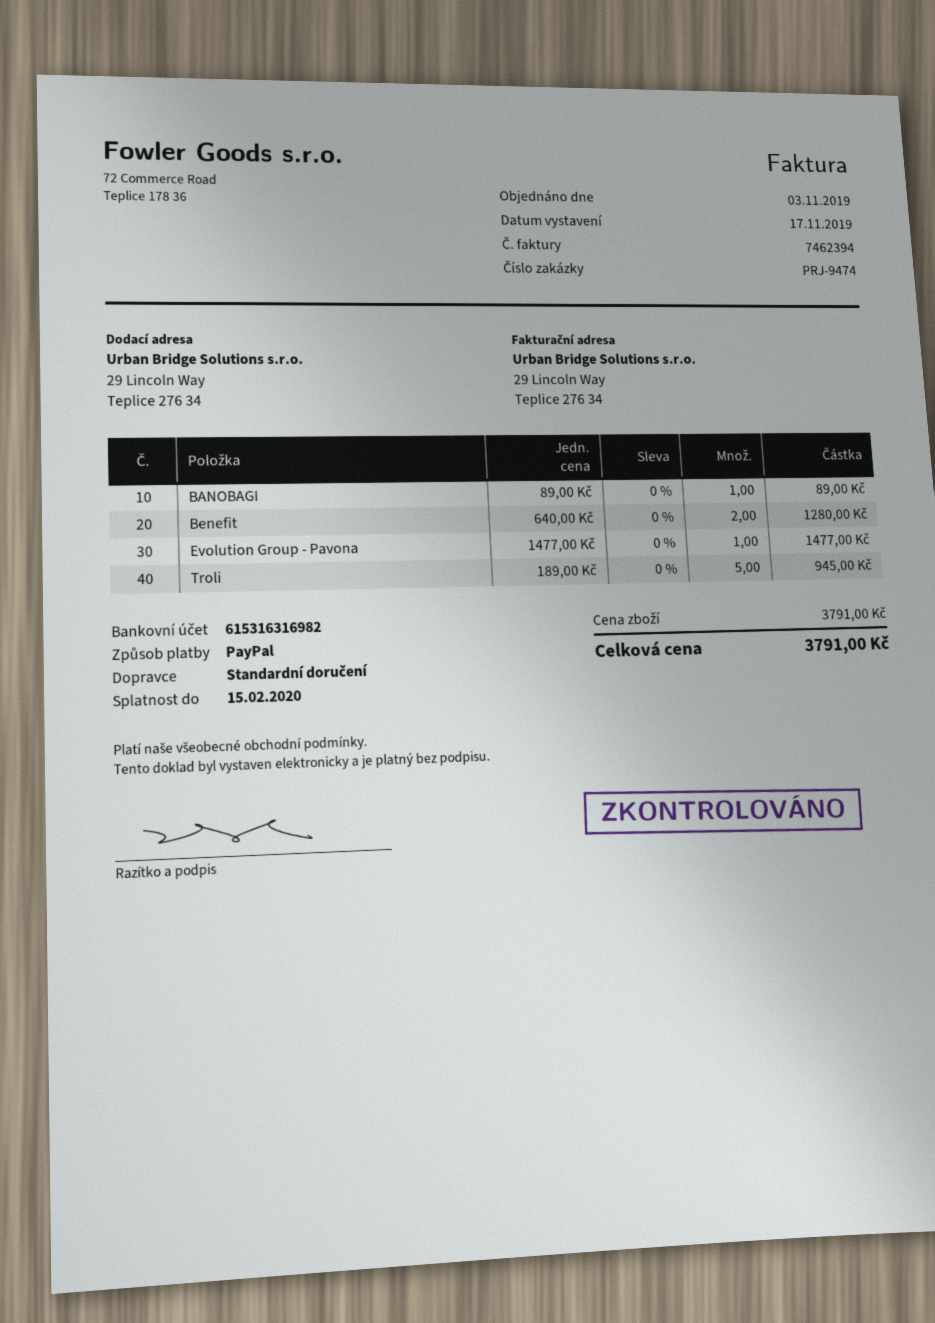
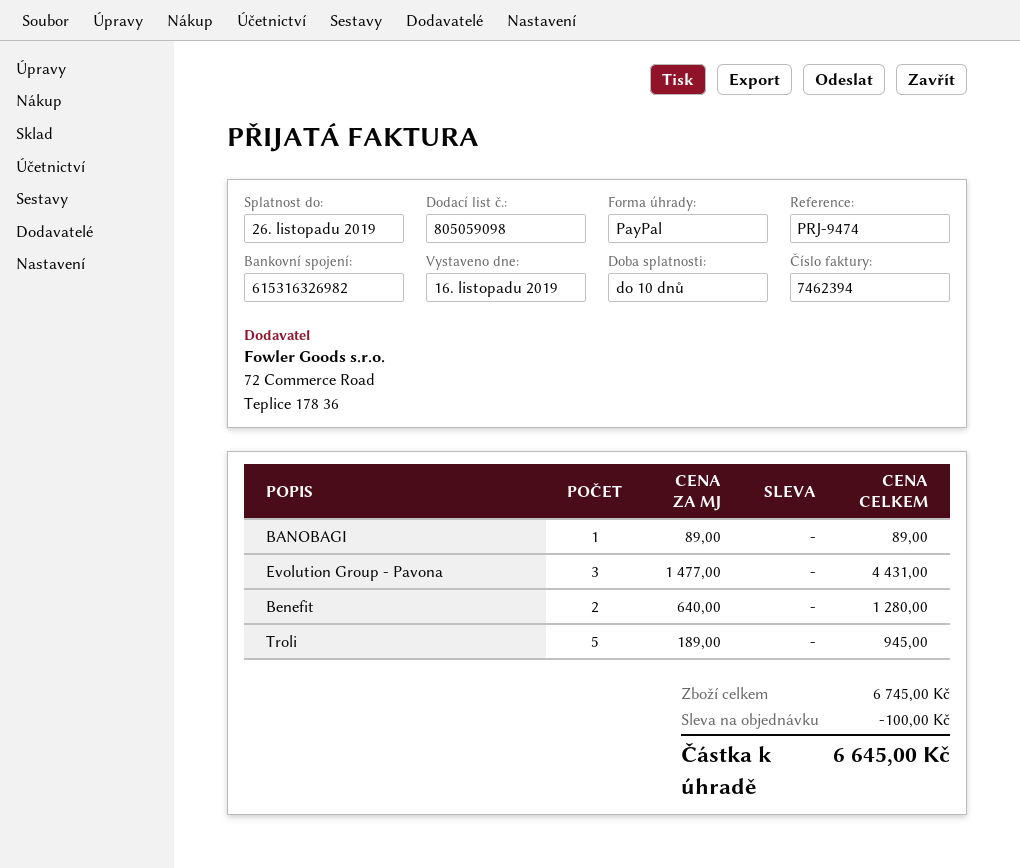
invoice date: 2019-11-17 -> 2019-11-16
due date: 2020-02-15 -> 2019-11-26
bank account: 615316316982 -> 615316326982
Evolution Group - Pavona: 1 x 1477.00 = 1477.00 -> 3 x 1477.00 = 4431.00
subtotal: 3791.00 -> 6745.00
discount: none -> 100.00
total: 3791.00 -> 6645.00

